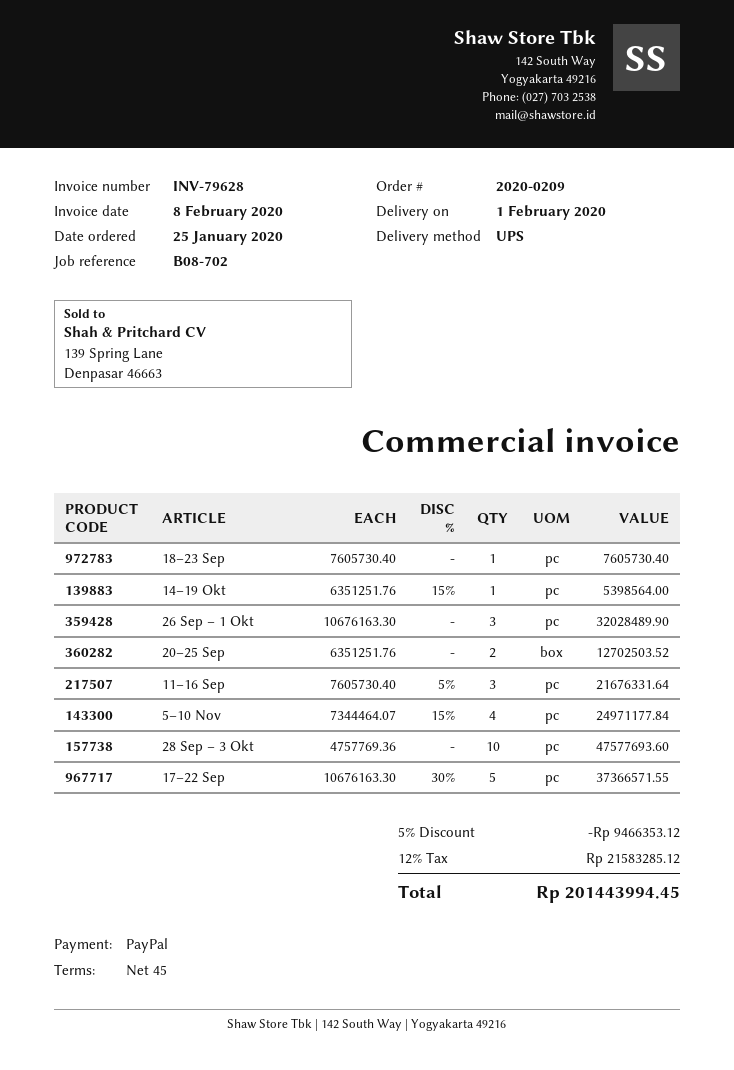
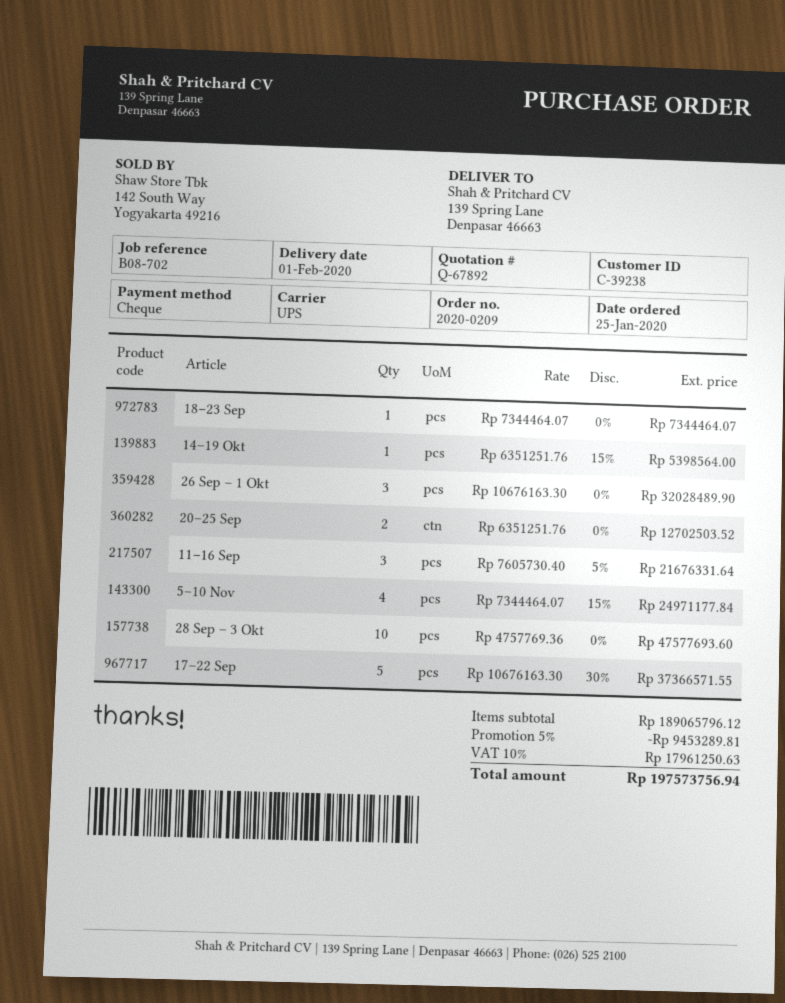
payment method: PayPal -> cheque
18–23 Sep: 1 x 7605730.40 = 7605730.40 -> 1 x 7344464.07 = 7344464.07
discount: 5% = 9466353.12 -> 5% = 9453289.81
tax: 12% = 21583285.12 -> 10% = 17961250.63
total: 201443994.45 -> 197573756.94

